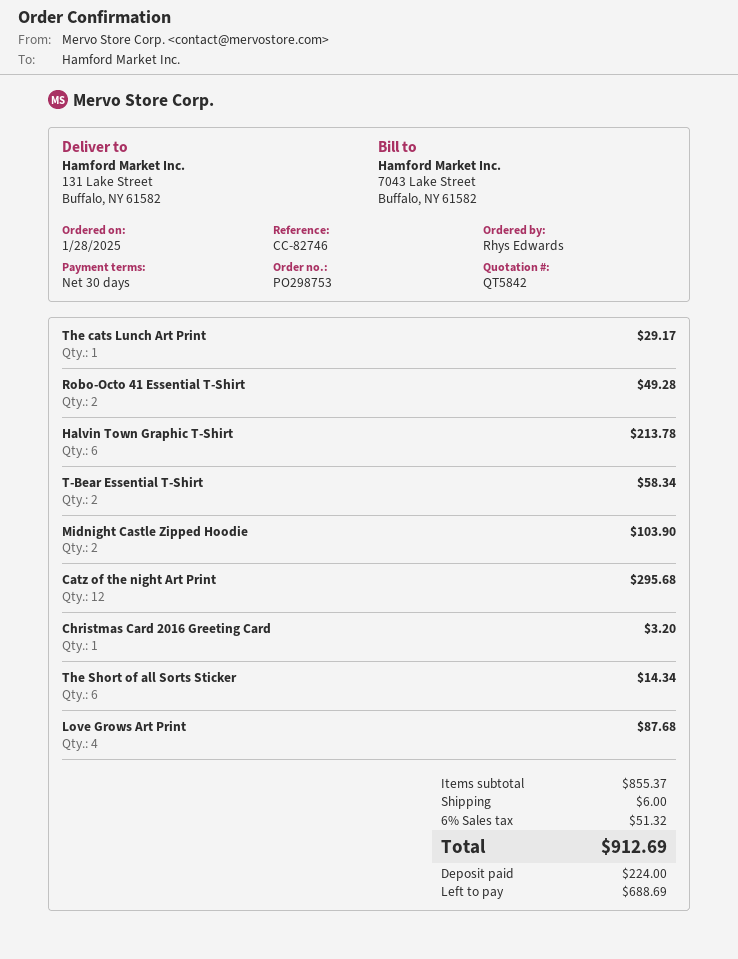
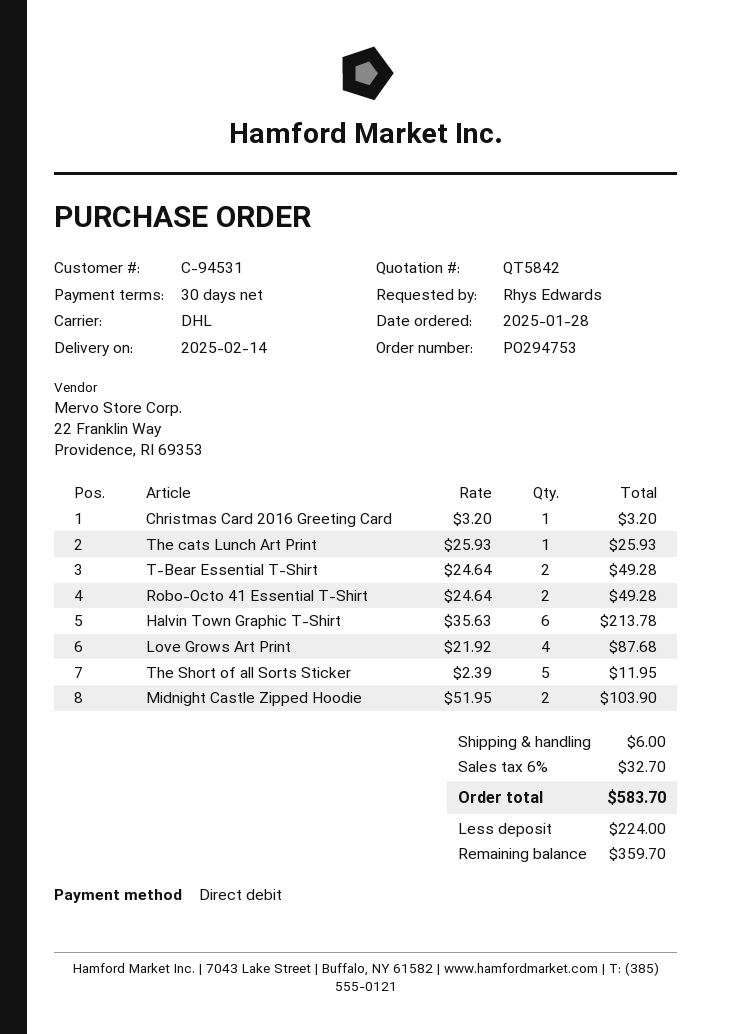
order number: PO298753 -> PO294753
The cats Lunch Art Print: 1 for 29.17 -> 1 for 25.93
T-Bear Essential T-Shirt: 2 for 58.34 -> 2 for 49.28
Catz of the night Art Print: 12 for 295.68 -> none
The Short of all Sorts Sticker: 6 for 14.34 -> 5 for 11.95
tax: 6% = 51.32 -> 6% = 32.70
total: 912.69 -> 583.70
balance: 688.69 -> 359.70

